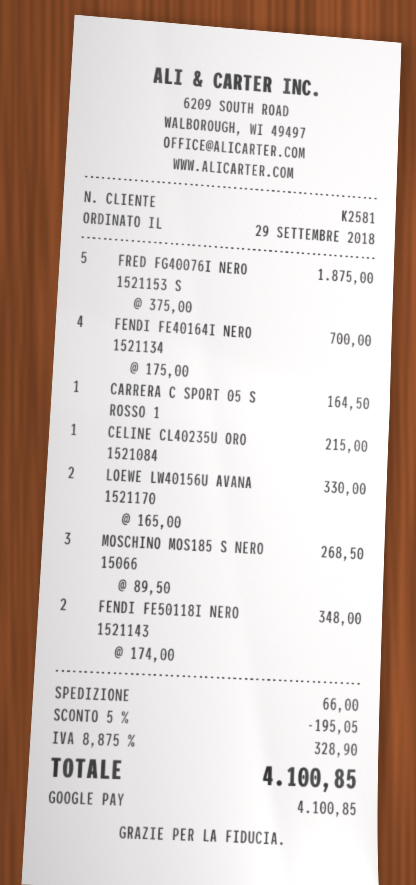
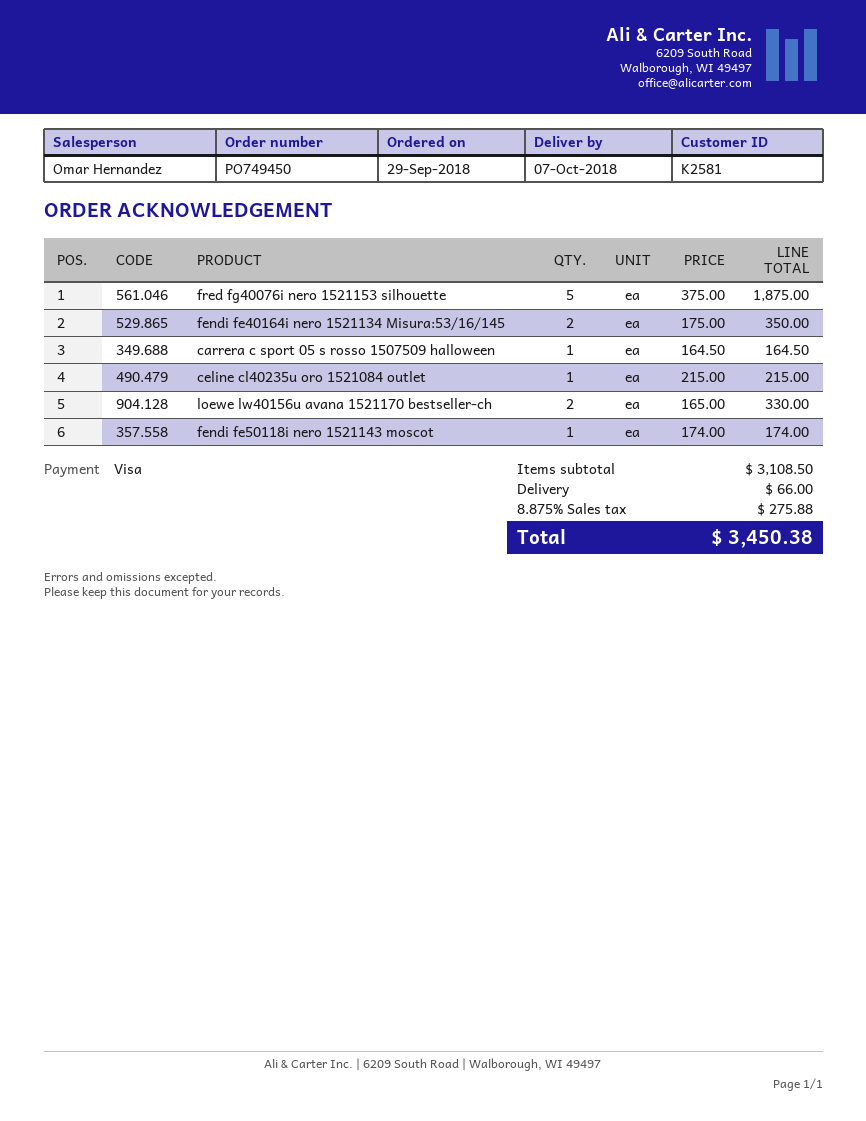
payment method: Google Pay -> Visa
FENDI FE40164I NERO 1521134: 4 x 175.00 = 700.00 -> 2 x 175.00 = 350.00
MOSCHINO MOS185 S NERO 15066: 3 x 89.50 = 268.50 -> none
FENDI FE50118I NERO 1521143: 2 x 174.00 = 348.00 -> 1 x 174.00 = 174.00
discount: 5% = 195.05 -> none
tax: 8.875% = 328.90 -> 8.875% = 275.88
total: 4100.85 -> 3450.38

